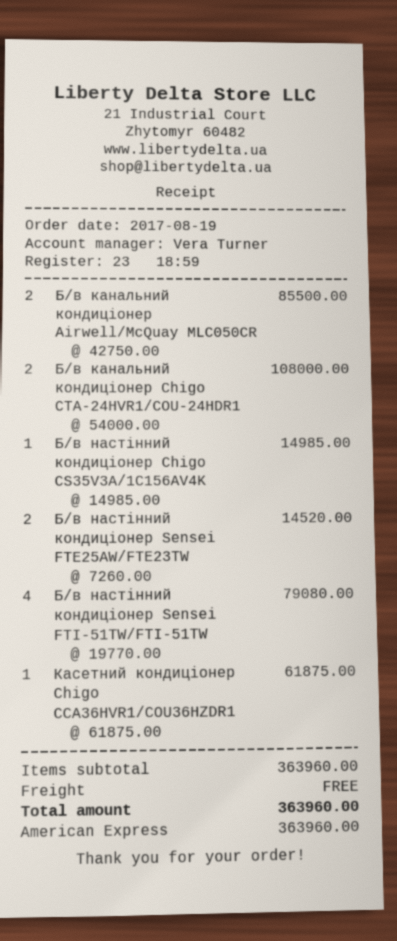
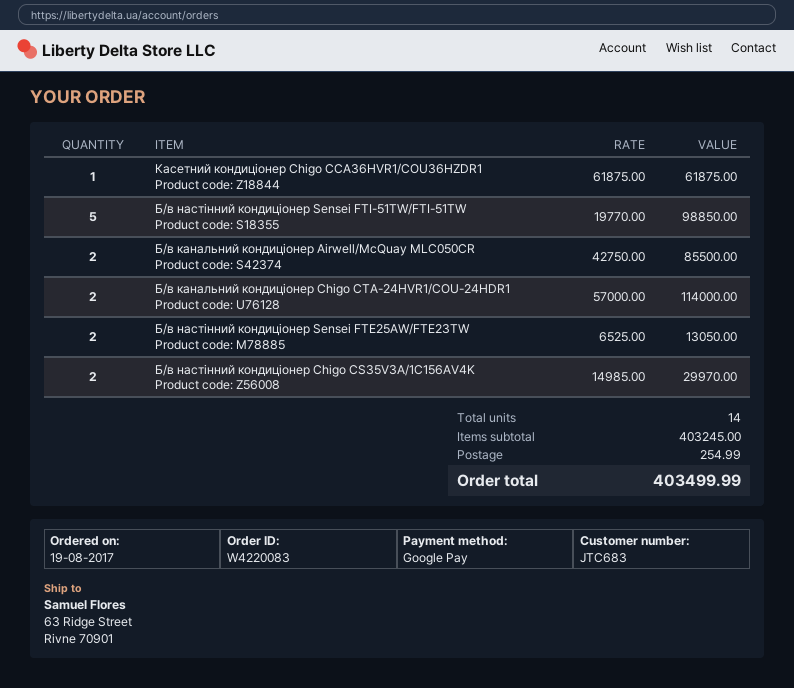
payment method: American Express -> Google Pay
Б/в канальний кондиціонер Chigo CTA-24HVR1/COU-24HDR1: 2 x 54000.00 = 108000.00 -> 2 x 57000.00 = 114000.00
Б/в настінний кондиціонер Chigo CS35V3A/1C156AV4K: 1 x 14985.00 = 14985.00 -> 2 x 14985.00 = 29970.00
Б/в настінний кондиціонер Sensei FTE25AW/FTE23TW: 2 x 7260.00 = 14520.00 -> 2 x 6525.00 = 13050.00
Б/в настінний кондиціонер Sensei FTI-51TW/FTI-51TW: 4 x 19770.00 = 79080.00 -> 5 x 19770.00 = 98850.00
subtotal: 363960.00 -> 403245.00
shipping: 0.00 -> 254.99
total: 363960.00 -> 403499.99

